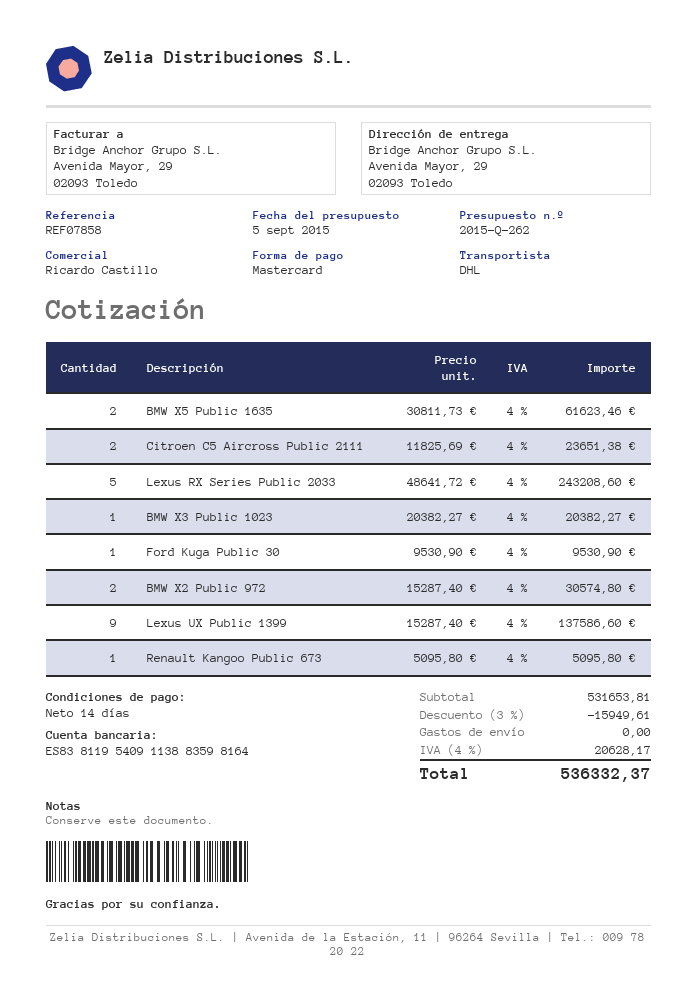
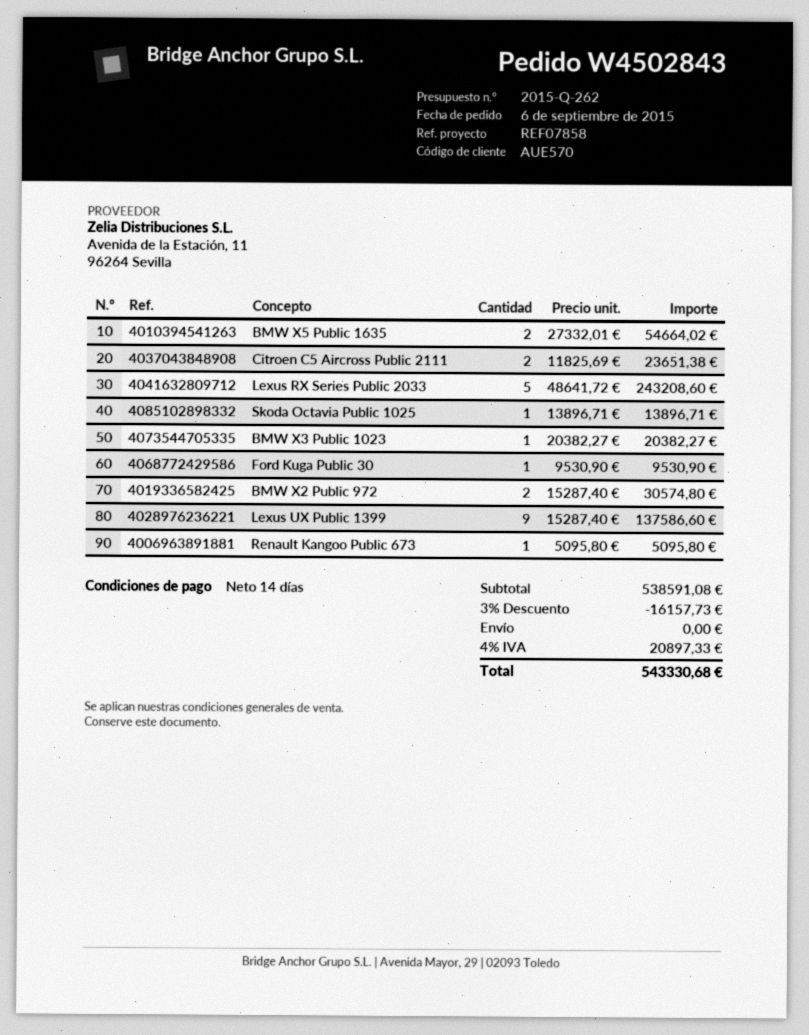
BMW X5 Public 1635: 2 x 30811.73 = 61623.46 -> 2 x 27332.01 = 54664.02
Skoda Octavia Public 1025: none -> 1 x 13896.71 = 13896.71
subtotal: 531653.81 -> 538591.08
discount: 3% = 15949.61 -> 3% = 16157.73
tax: 4% = 20628.17 -> 4% = 20897.33
total: 536332.37 -> 543330.68

